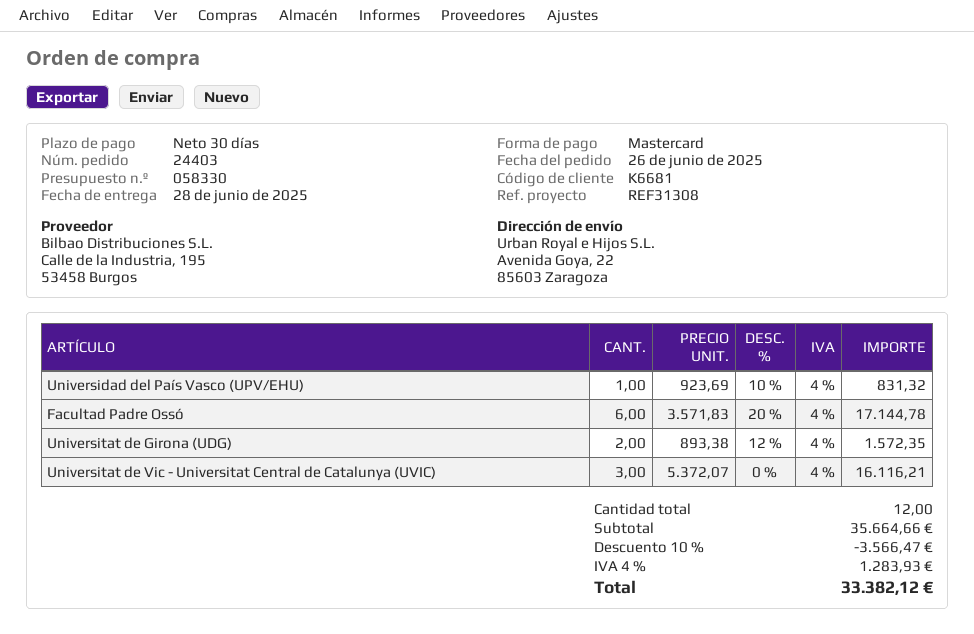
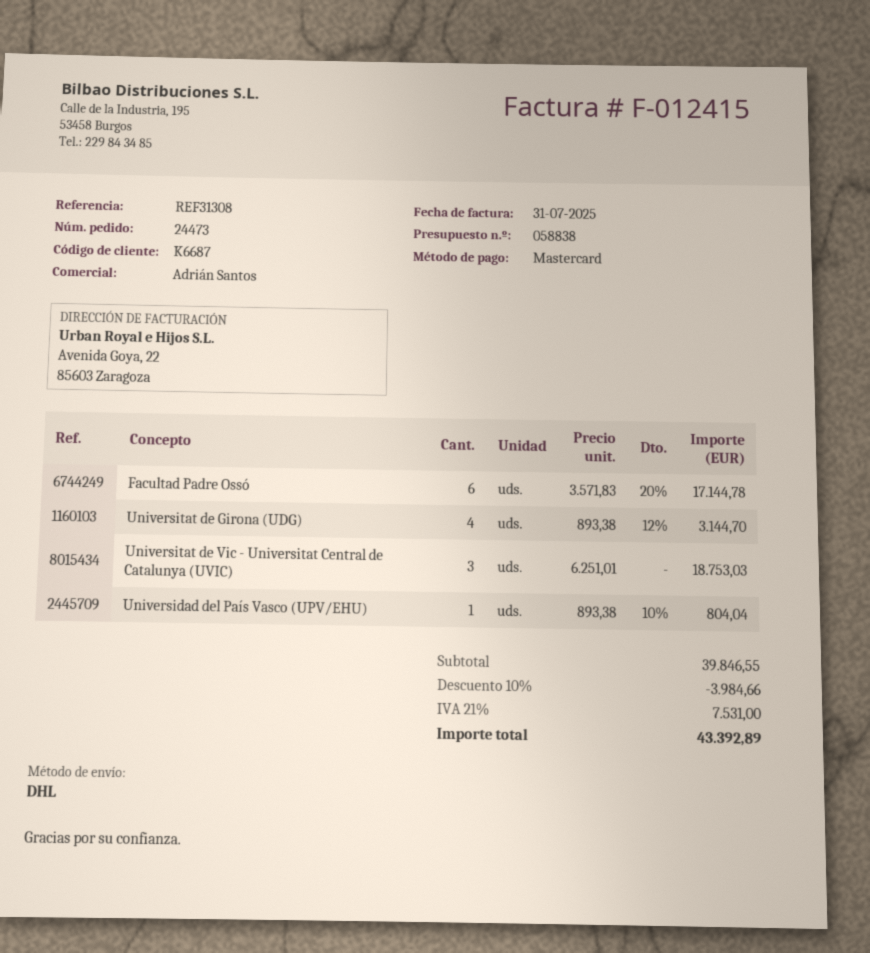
quote number: 058330 -> 058838
order number: 24403 -> 24473
customer number: K6681 -> K6687
Universidad del País Vasco (UPV/EHU): 1 x 923.69 - 10% = 831.32 -> 1 x 893.38 - 10% = 804.04
Universitat de Girona (UDG): 2 x 893.38 - 12% = 1572.35 -> 4 x 893.38 - 12% = 3144.70
Universitat de Vic - Universitat Central de Catalunya (UVIC): 3 x 5372.07 = 16116.21 -> 3 x 6251.01 = 18753.03
subtotal: 35664.66 -> 39846.55
discount: 10% = 3566.47 -> 10% = 3984.66
tax: 4% = 1283.93 -> 21% = 7531.00
total: 33382.12 -> 43392.89

